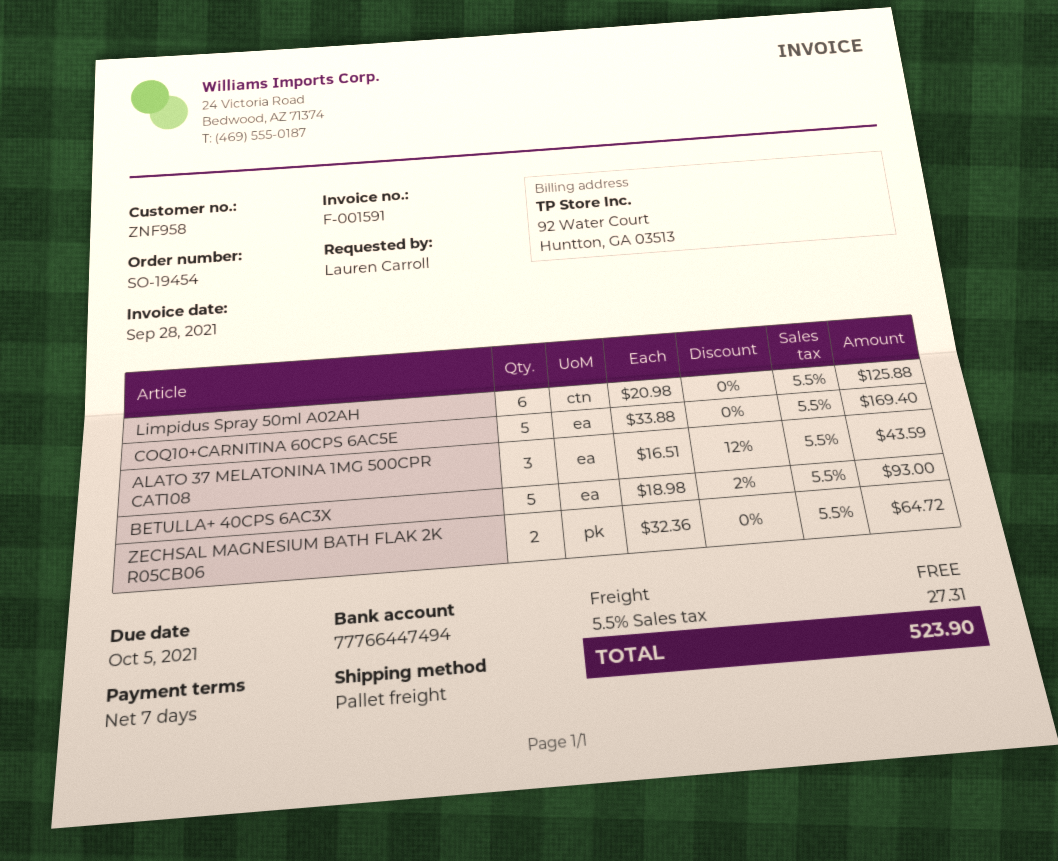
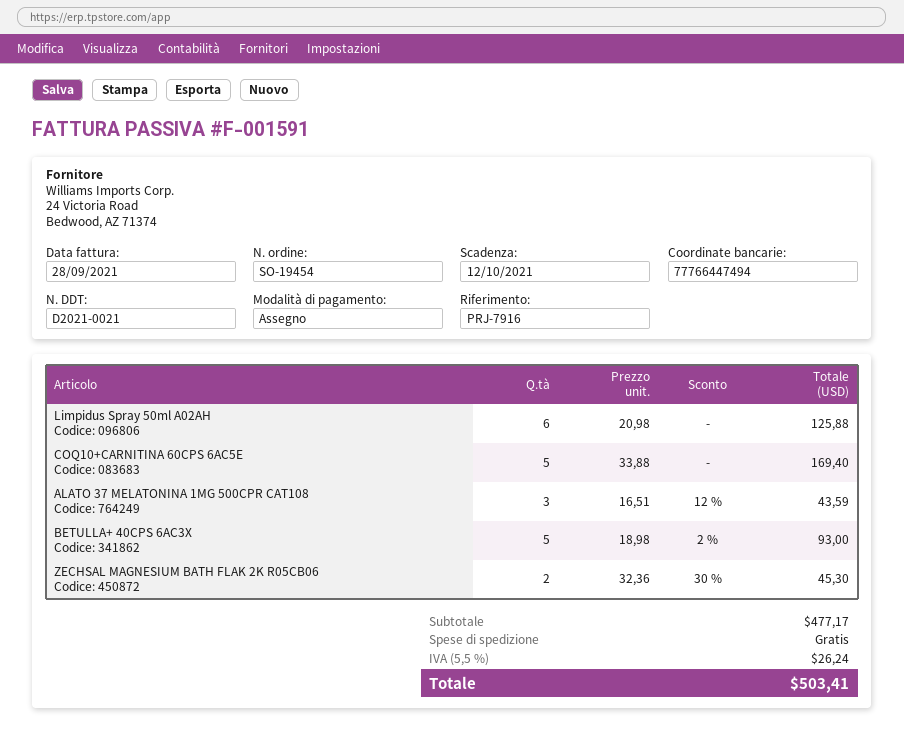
due date: 2021-10-05 -> 2021-10-12
ZECHSAL MAGNESIUM BATH FLAK 2K R05CB06: 2 x 32.36 = 64.72 -> 2 x 32.36 - 30% = 45.30
tax: 5.5% = 27.31 -> 5.5% = 26.24
total: 523.90 -> 503.41

